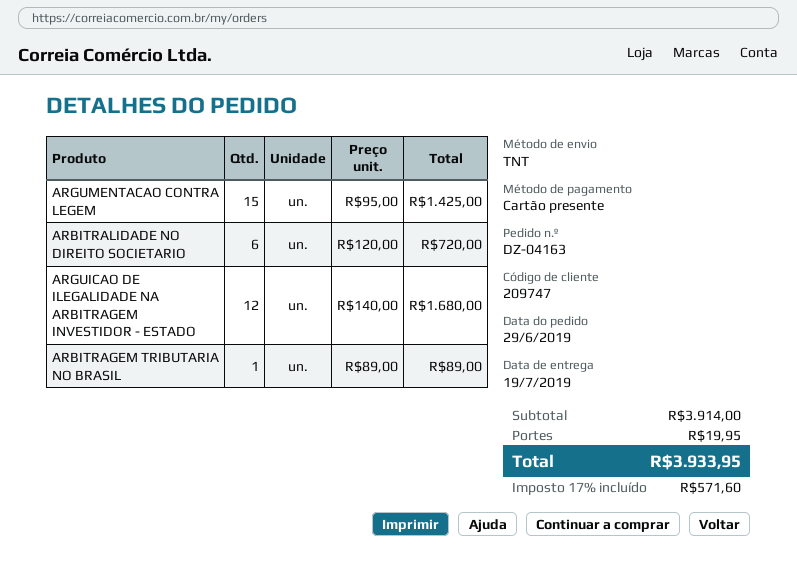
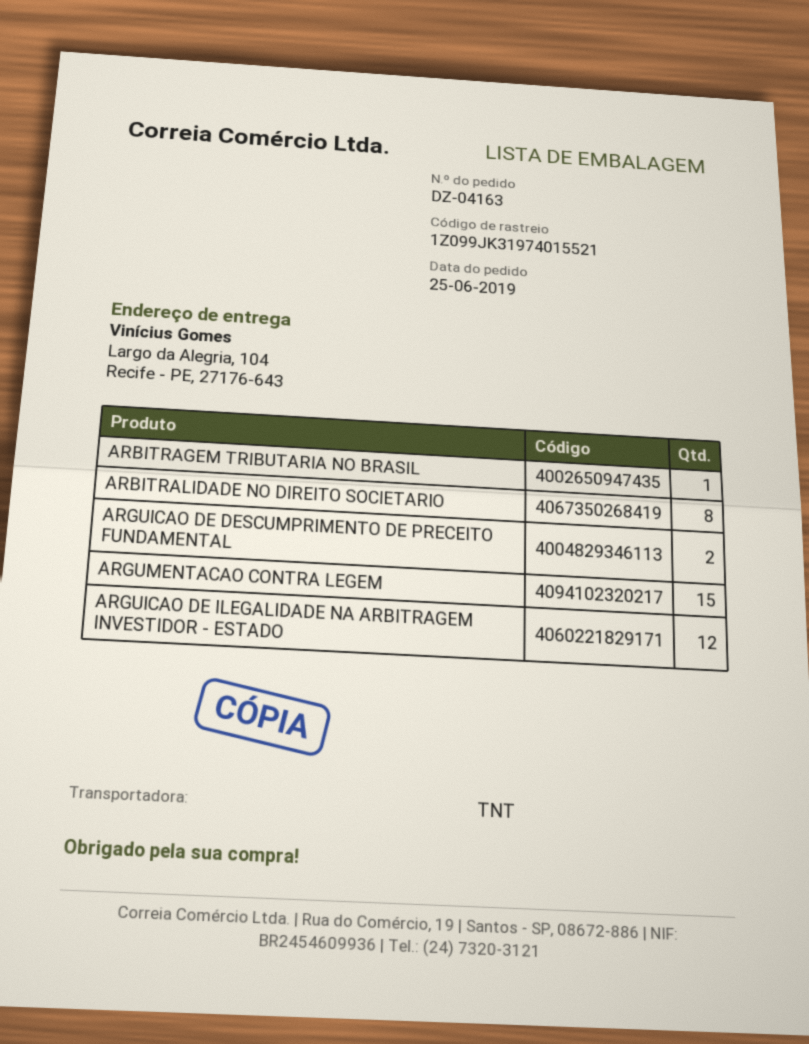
order date: 2019-06-29 -> 2019-06-25
ARBITRALIDADE NO DIREITO SOCIETARIO: 6 -> 8
ARGUICAO DE DESCUMPRIMENTO DE PRECEITO FUNDAMENTAL: none -> 2

